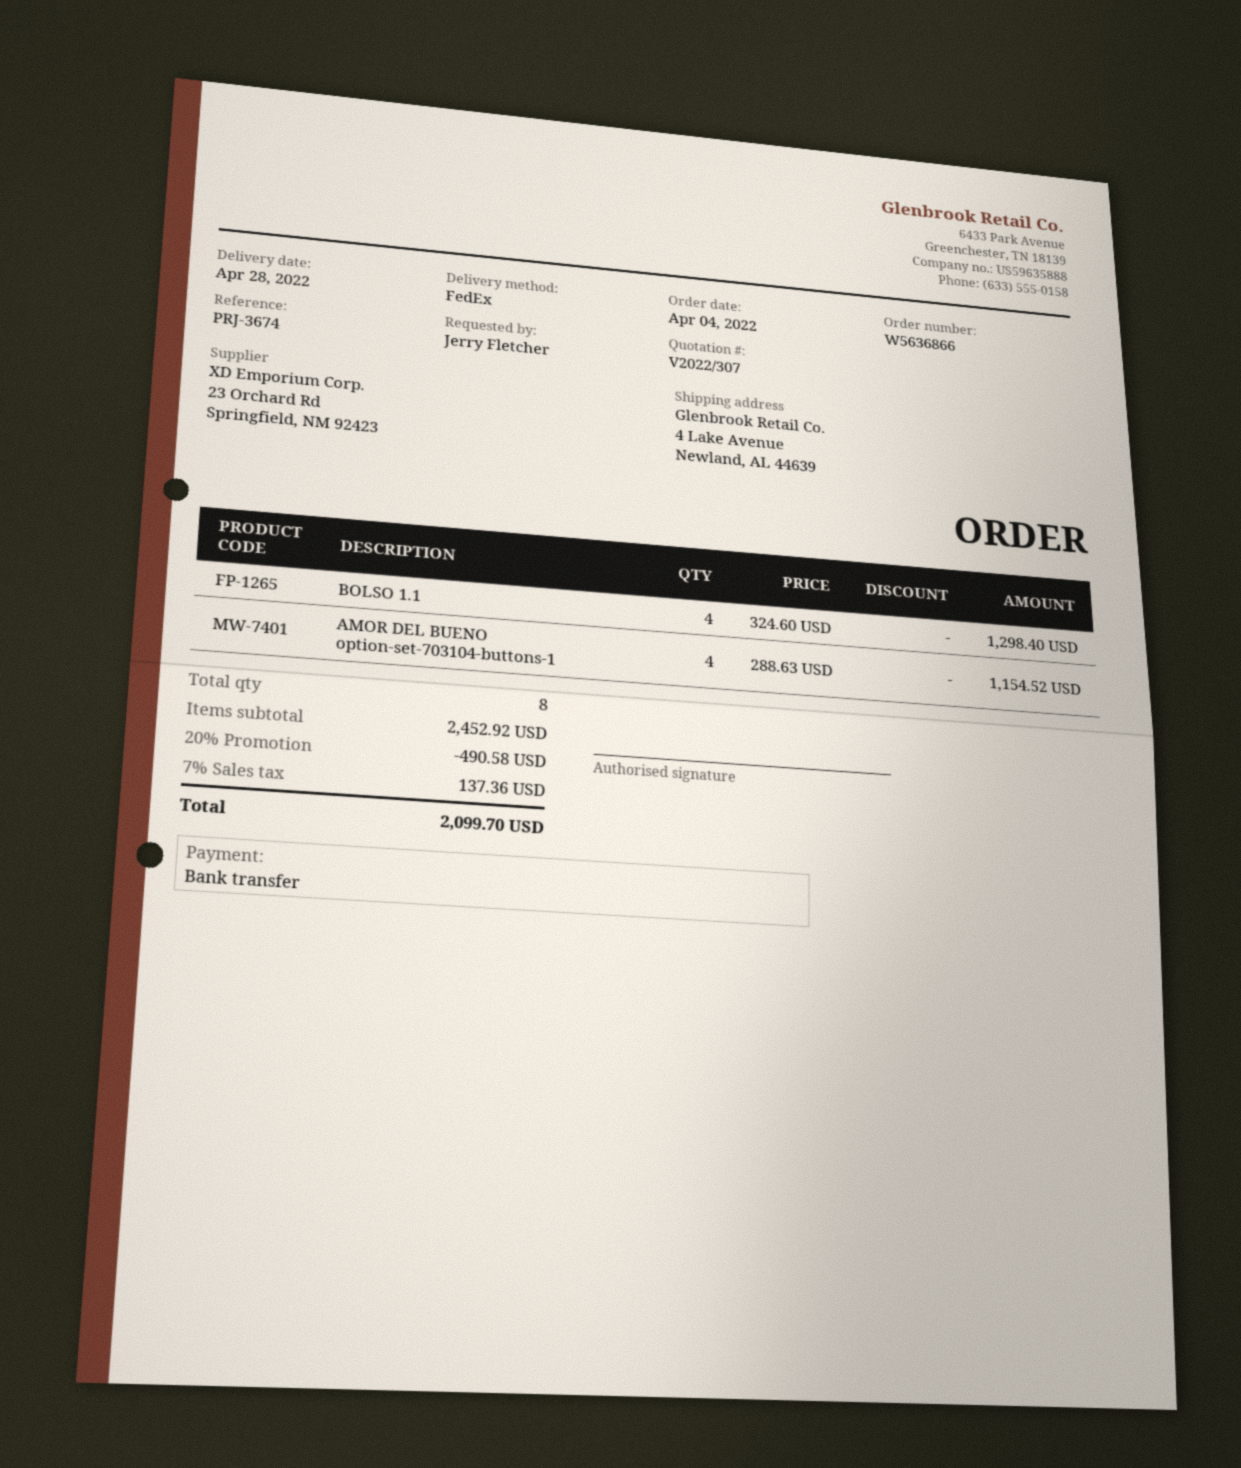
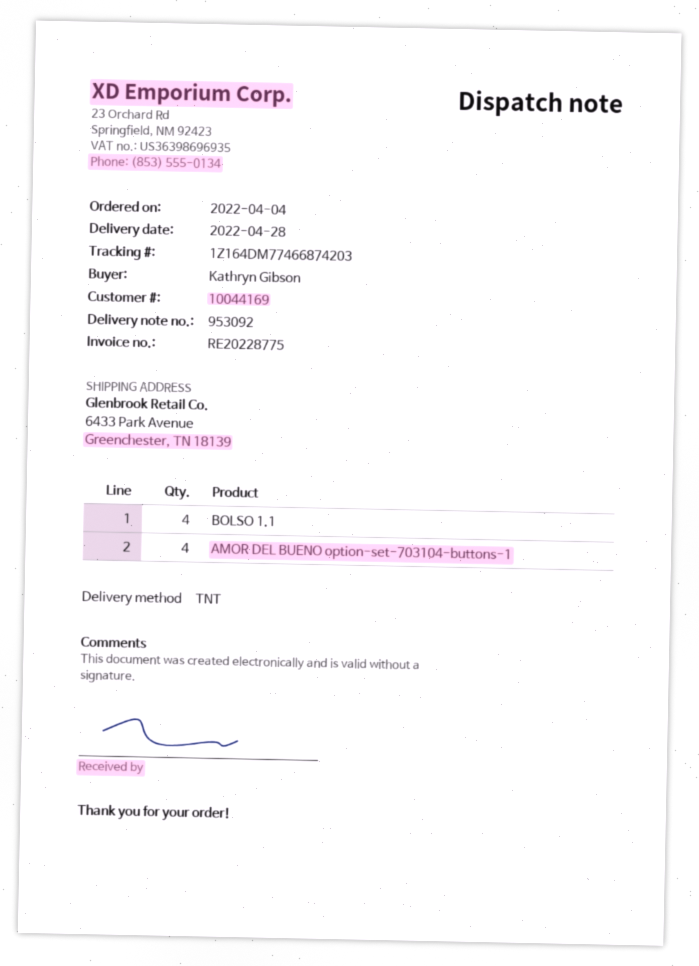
ordered by: Jerry Fletcher -> Kathryn Gibson
shipping method: FedEx -> TNT
ship to: 4 Lake Avenue, Newland, AL 44639 -> 6433 Park Avenue, Greenchester, TN 18139

